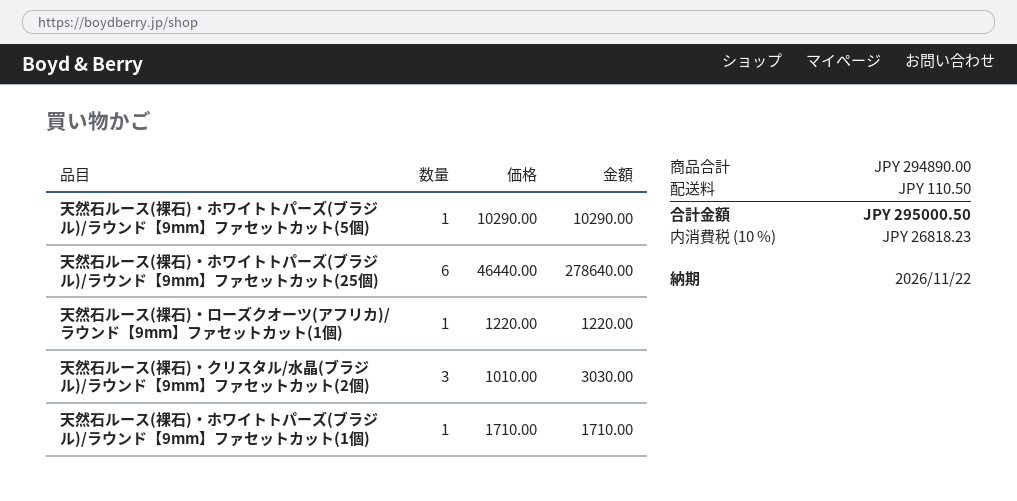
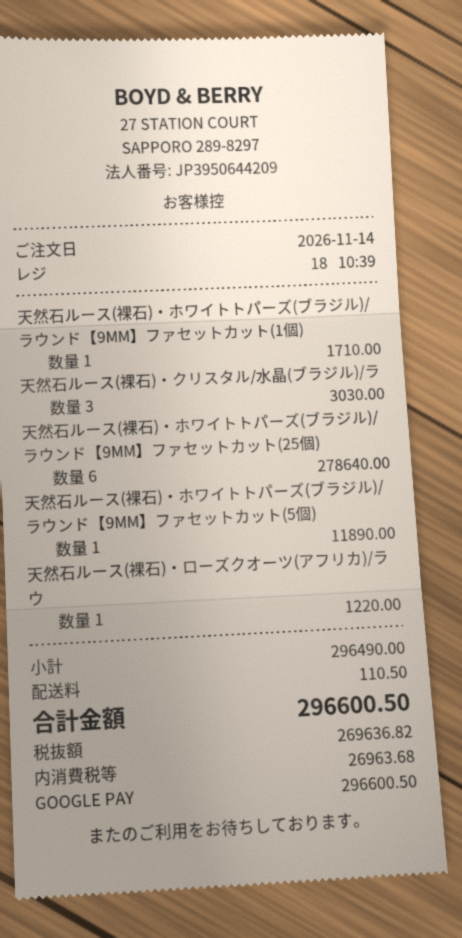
天然石ルース(裸石)・ホワイトトパーズ(ブラジル)/ラウンド【9mm】ファセットカット(5個): 1 for 10290.00 -> 1 for 11890.00
subtotal: 294890.00 -> 296490.00
tax: 26818.23 -> 26963.68
total: 295000.50 -> 296600.50

